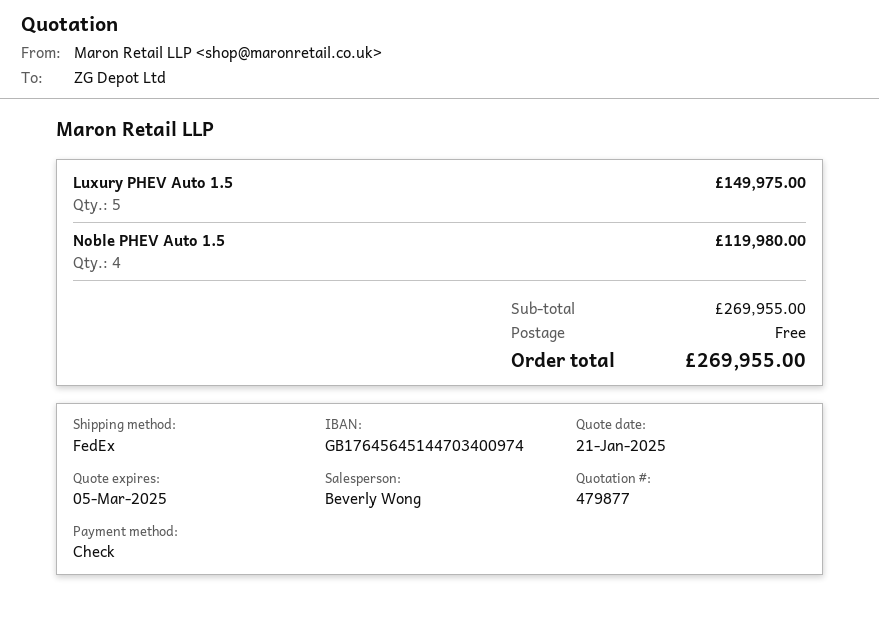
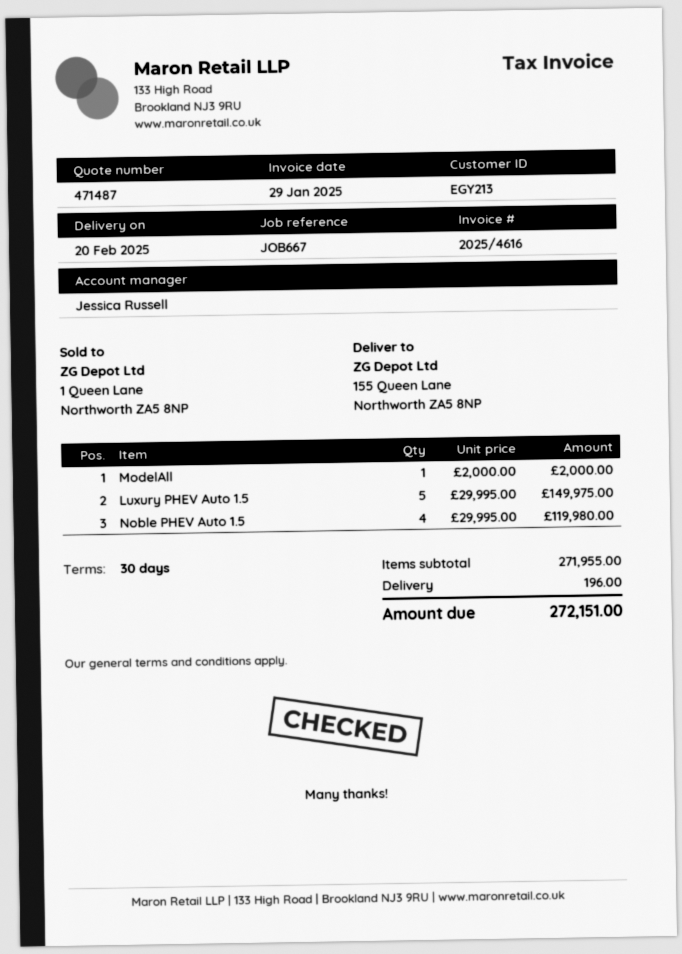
quote number: 479877 -> 471487
sales rep: Beverly Wong -> Jessica Russell
ModelAll: none -> 1 for 2000.00
subtotal: 269955.00 -> 271955.00
shipping: 0.00 -> 196.00
total: 269955.00 -> 272151.00

